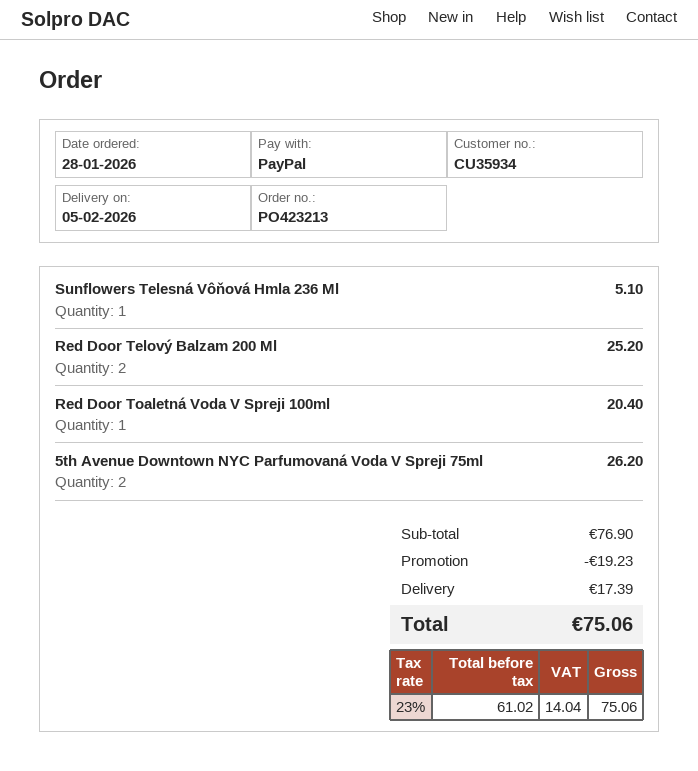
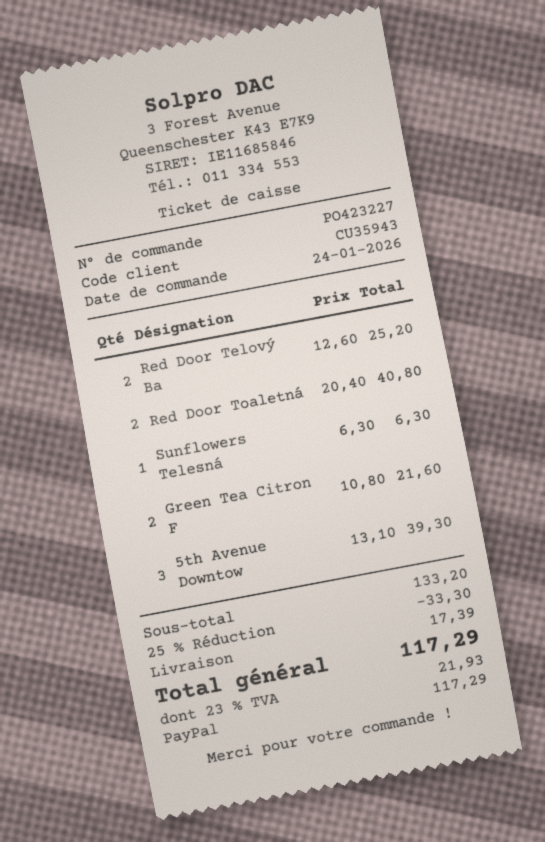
order number: PO423213 -> PO423227
order date: 2026-01-28 -> 2026-01-24
customer number: CU35934 -> CU35943
Sunflowers Telesná Vôňová Hmla 236 Ml: 1 for 5.10 -> 1 for 6.30
Red Door Toaletná Voda V Spreji 100ml: 1 for 20.40 -> 2 for 40.80
5th Avenue Downtown NYC Parfumovaná Voda V Spreji 75ml: 2 for 26.20 -> 3 for 39.30
Green Tea Citron F: none -> 2 for 21.60
subtotal: 76.90 -> 133.20
discount: 19.23 -> 33.30
tax: 23% = 14.04 -> 23% = 21.93
total: 75.06 -> 117.29

